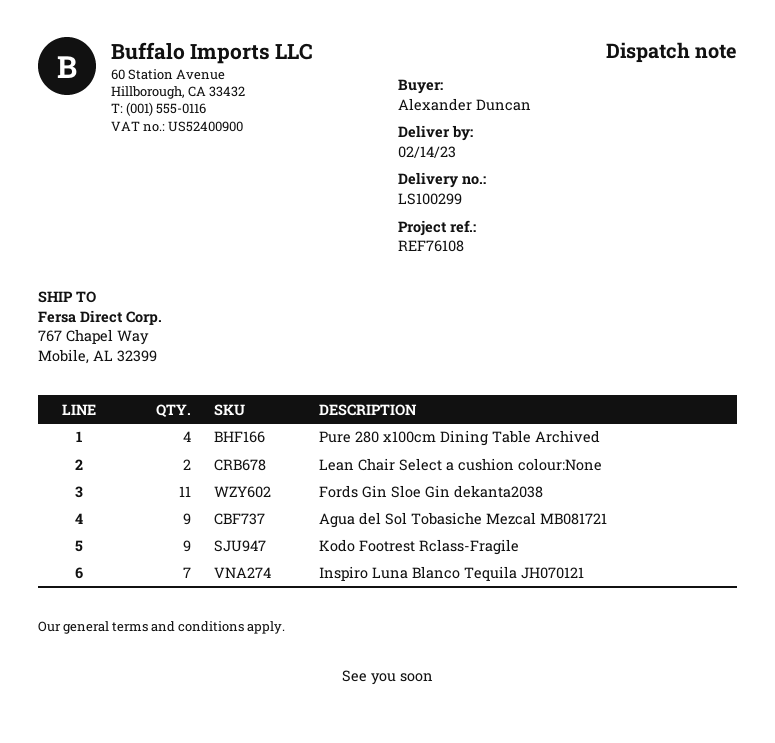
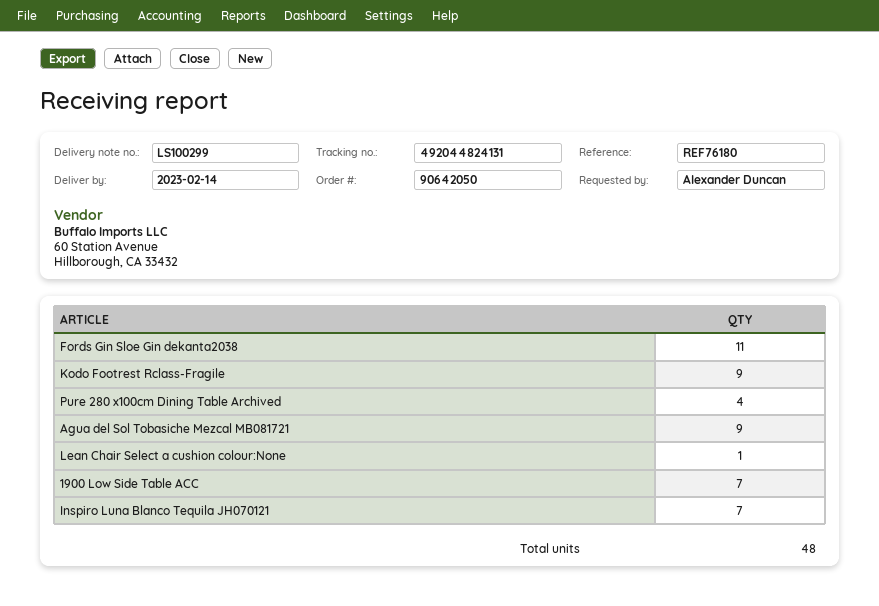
reference: REF76108 -> REF76180
Lean Chair Select a cushion colour:None: 2 -> 1
1900 Low Side Table ACC: none -> 7

